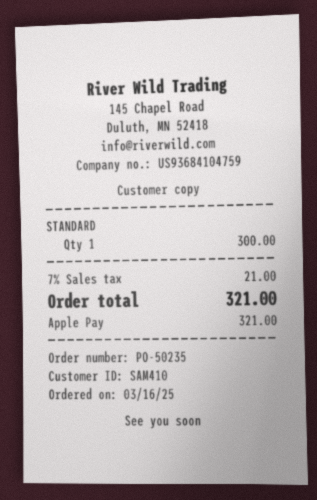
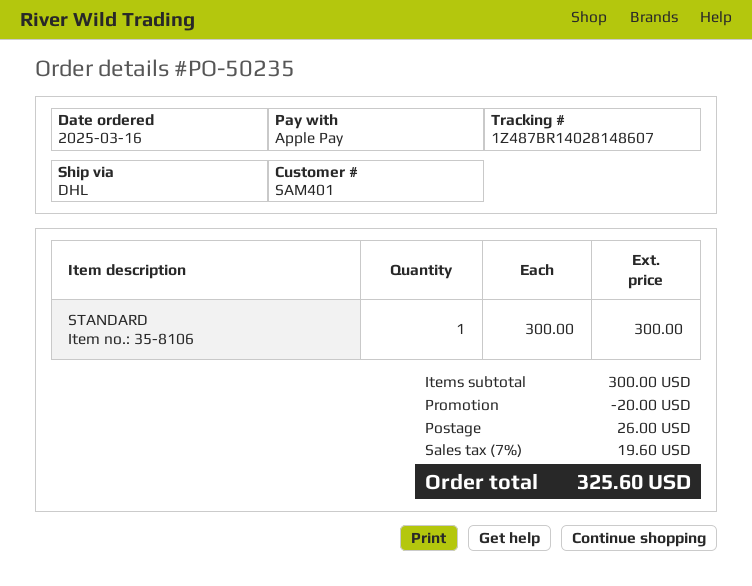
customer number: SAM410 -> SAM401
discount: none -> 20.00
shipping: none -> 26.00
tax: 7% = 21.00 -> 7% = 19.60
total: 321.00 -> 325.60

